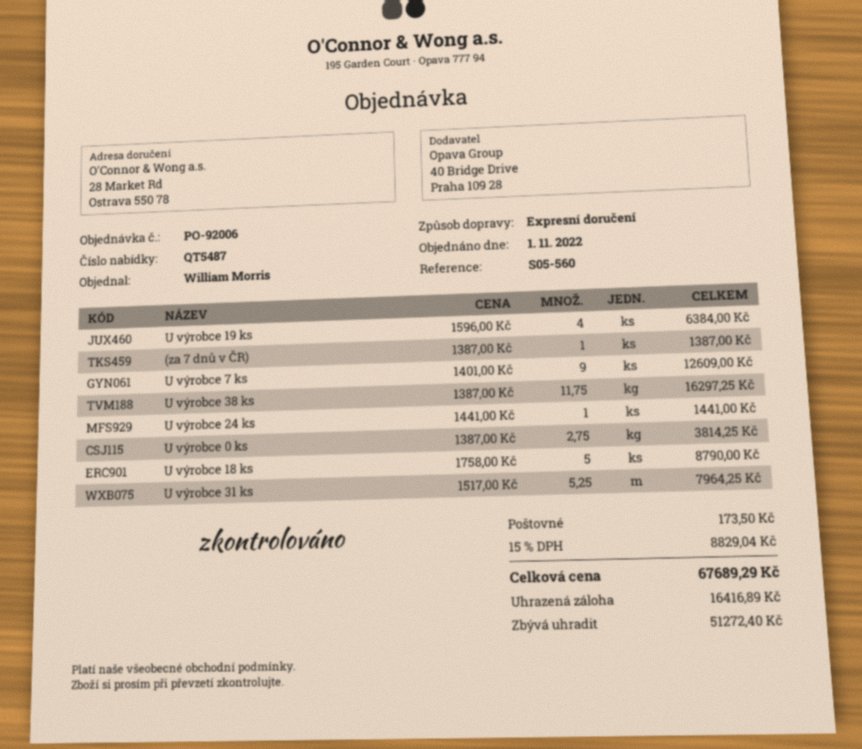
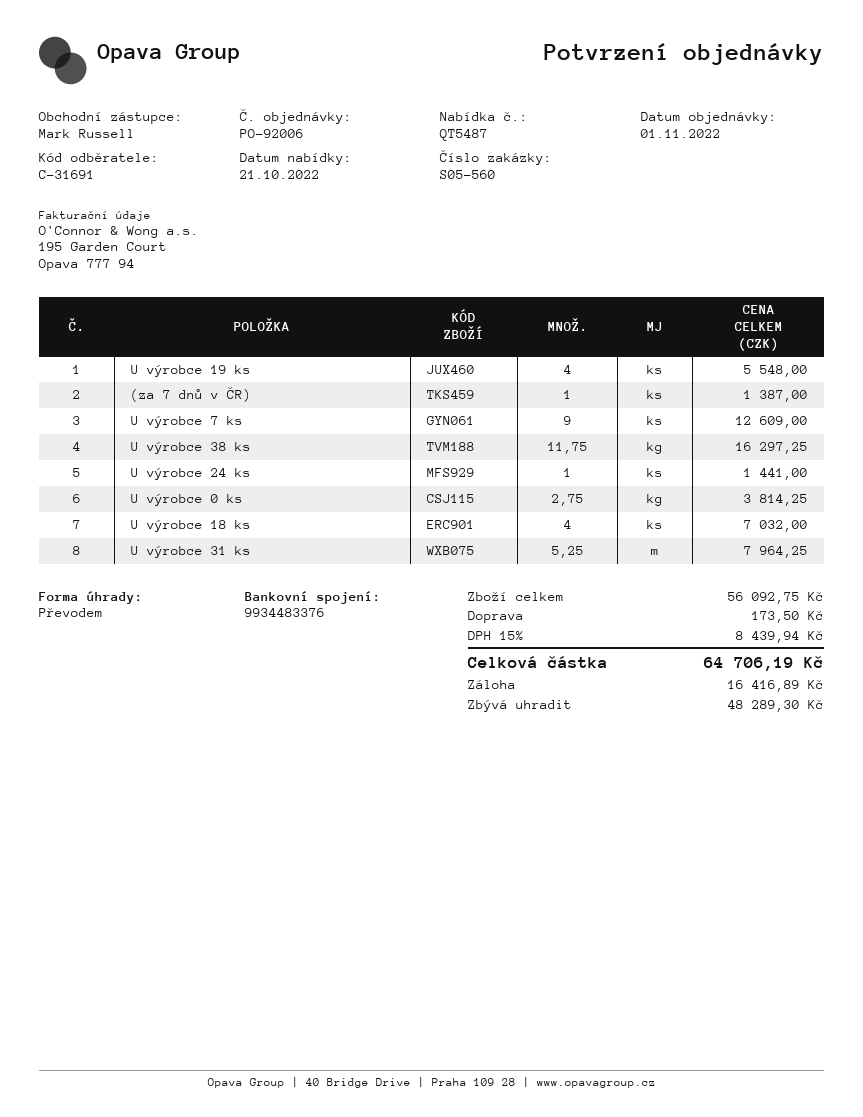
U výrobce 19 ks: 4 for 6384.00 -> 4 for 5548.00
U výrobce 18 ks: 5 for 8790.00 -> 4 for 7032.00
tax: 15% = 8829.04 -> 15% = 8439.94
total: 67689.29 -> 64706.19
balance: 51272.40 -> 48289.30

